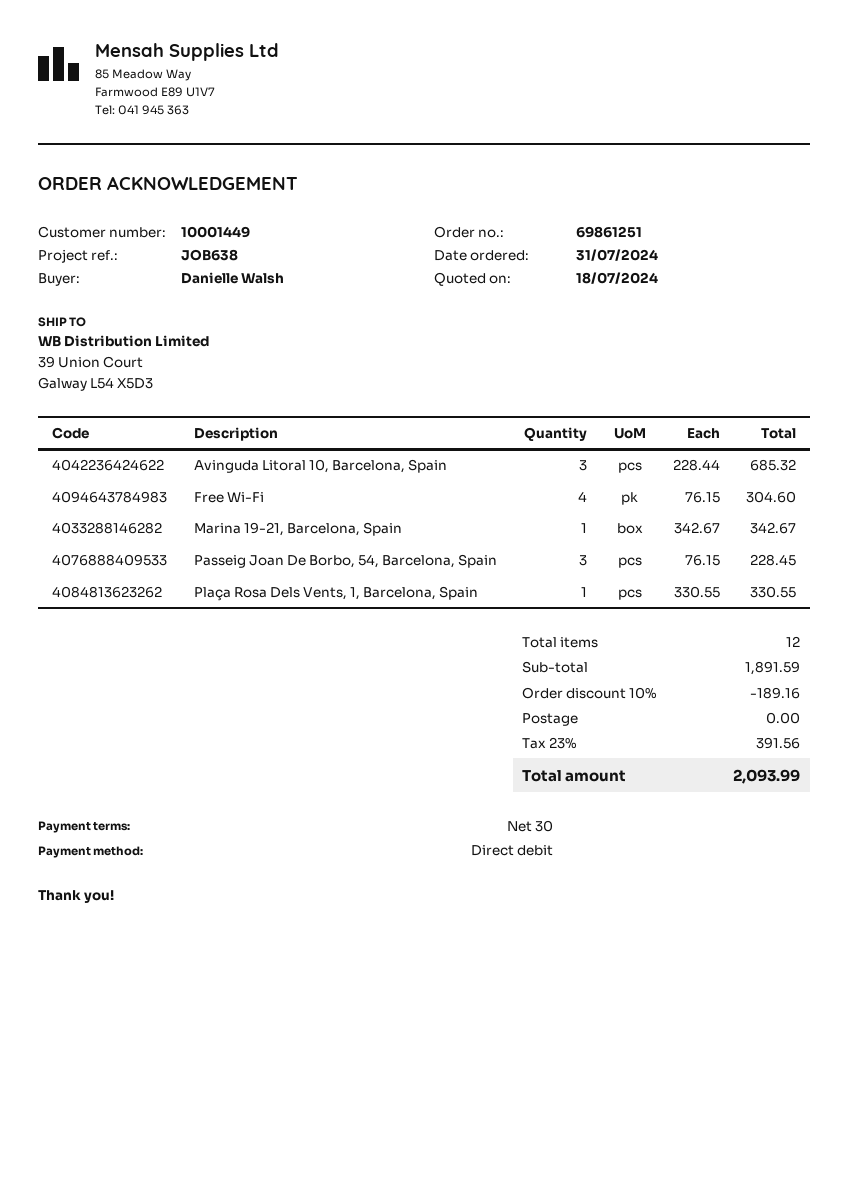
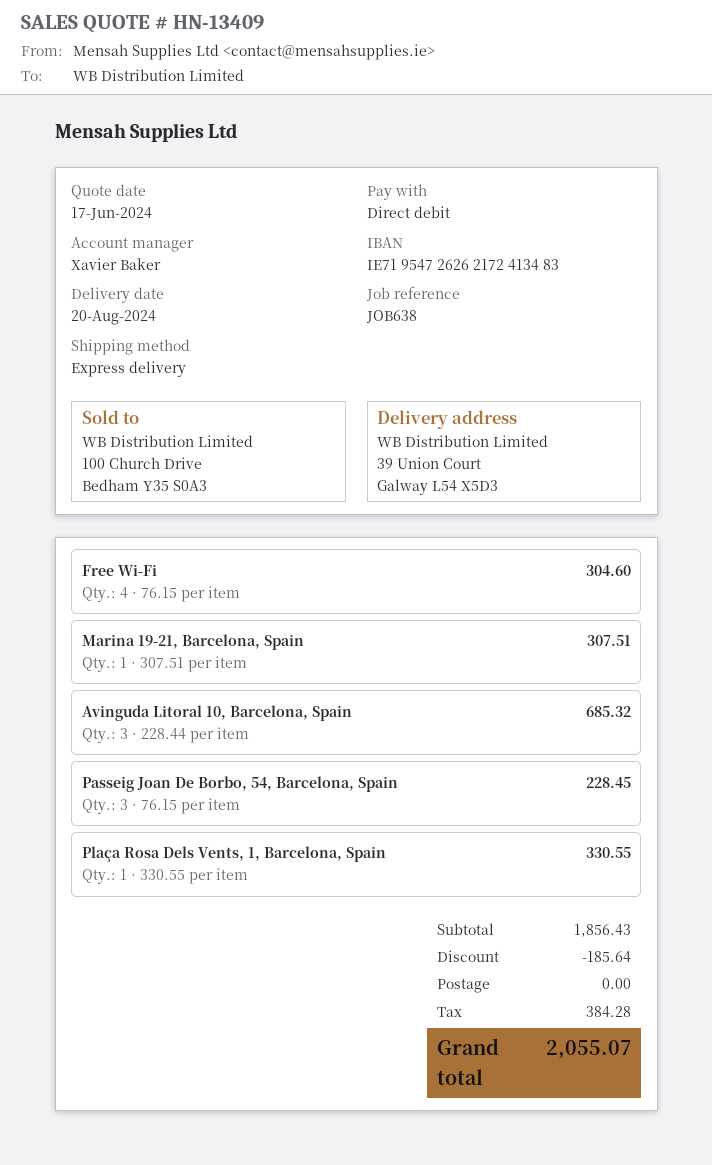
quote date: 2024-07-18 -> 2024-06-17
Marina 19-21, Barcelona, Spain: 1 x 342.67 = 342.67 -> 1 x 307.51 = 307.51
subtotal: 1891.59 -> 1856.43
discount: 189.16 -> 185.64
tax: 391.56 -> 384.28
total: 2093.99 -> 2055.07

